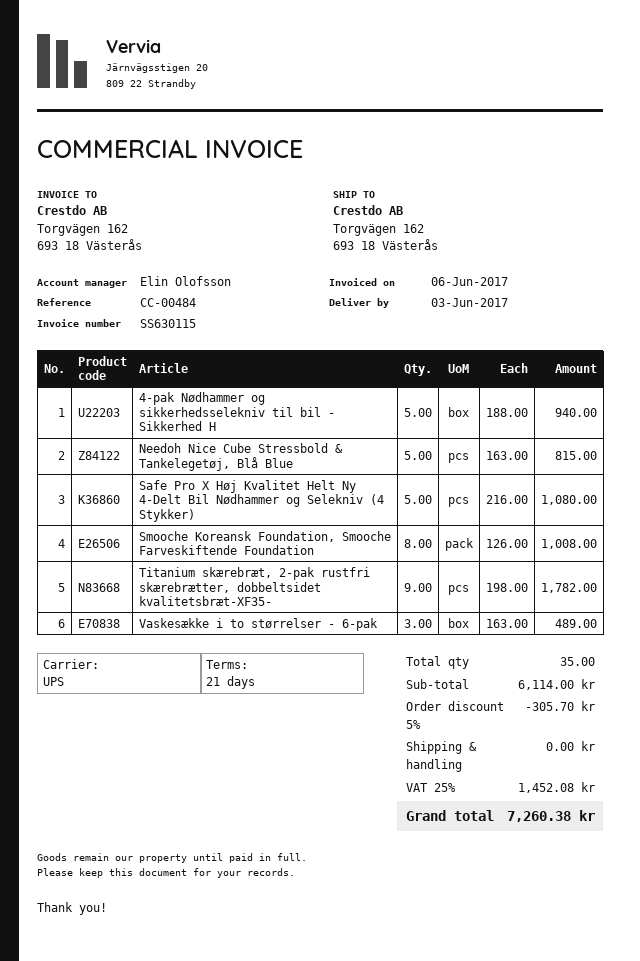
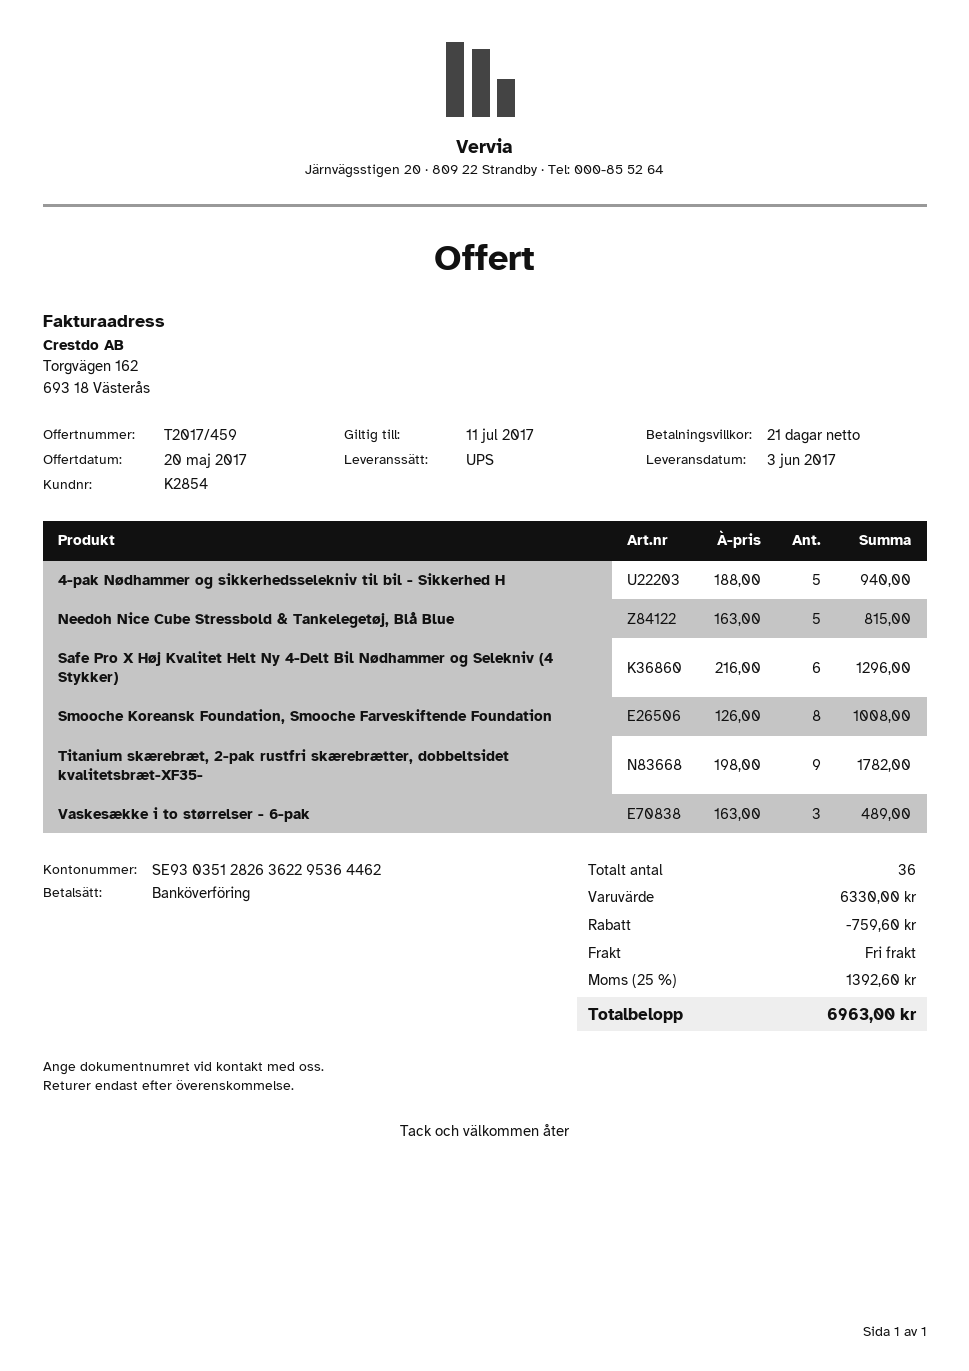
Safe Pro X Høj Kvalitet Helt Ny 4-Delt Bil Nødhammer og Selekniv (4 Stykker): 5 x 216.00 = 1080.00 -> 6 x 216.00 = 1296.00
total quantity: 35 -> 36
subtotal: 6114.00 -> 6330.00
discount: 305.70 -> 759.60
tax: 25% = 1452.08 -> 25% = 1392.60
total: 7260.38 -> 6963.00

